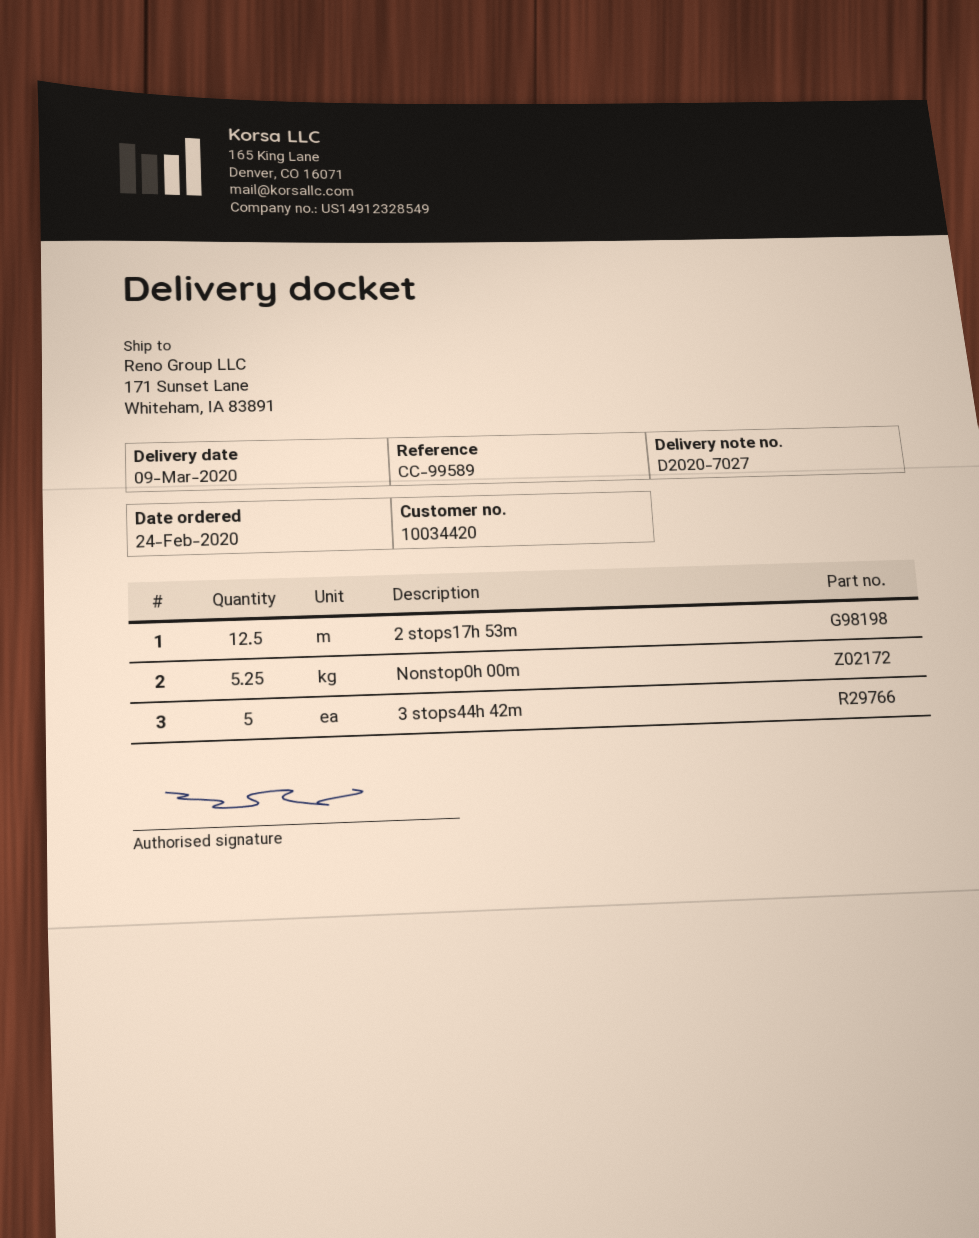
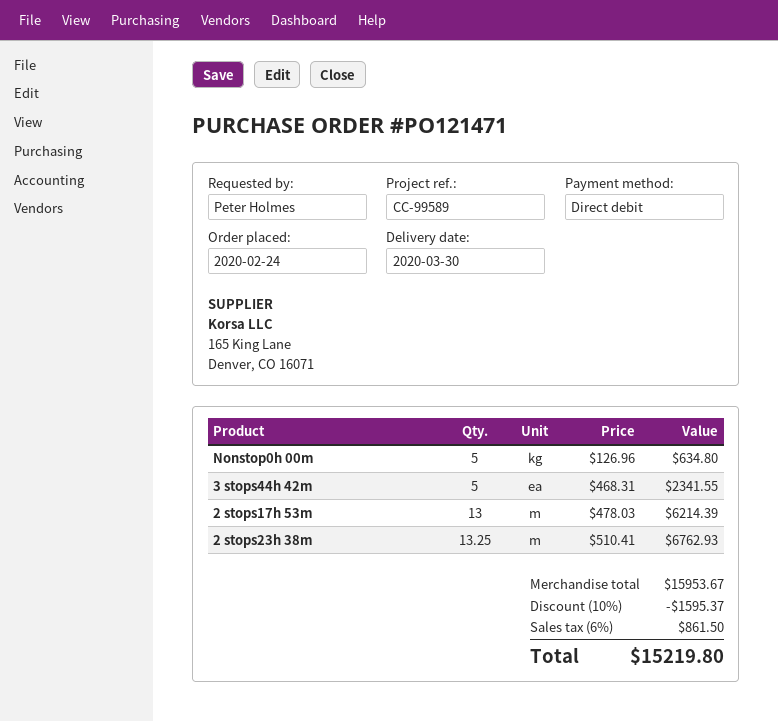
delivery date: 2020-03-09 -> 2020-03-30
2 stops17h 53m: 12.5 -> 13
Nonstop0h 00m: 5.25 -> 5
2 stops23h 38m: none -> 13.25

